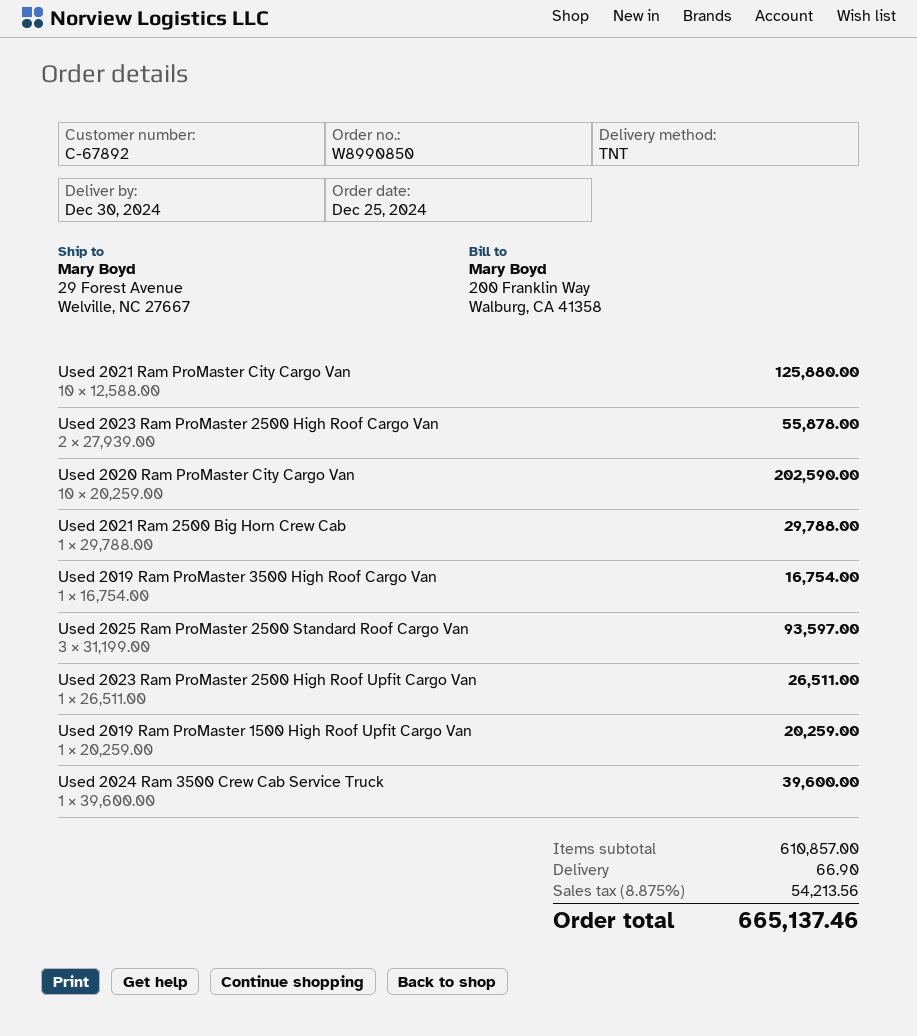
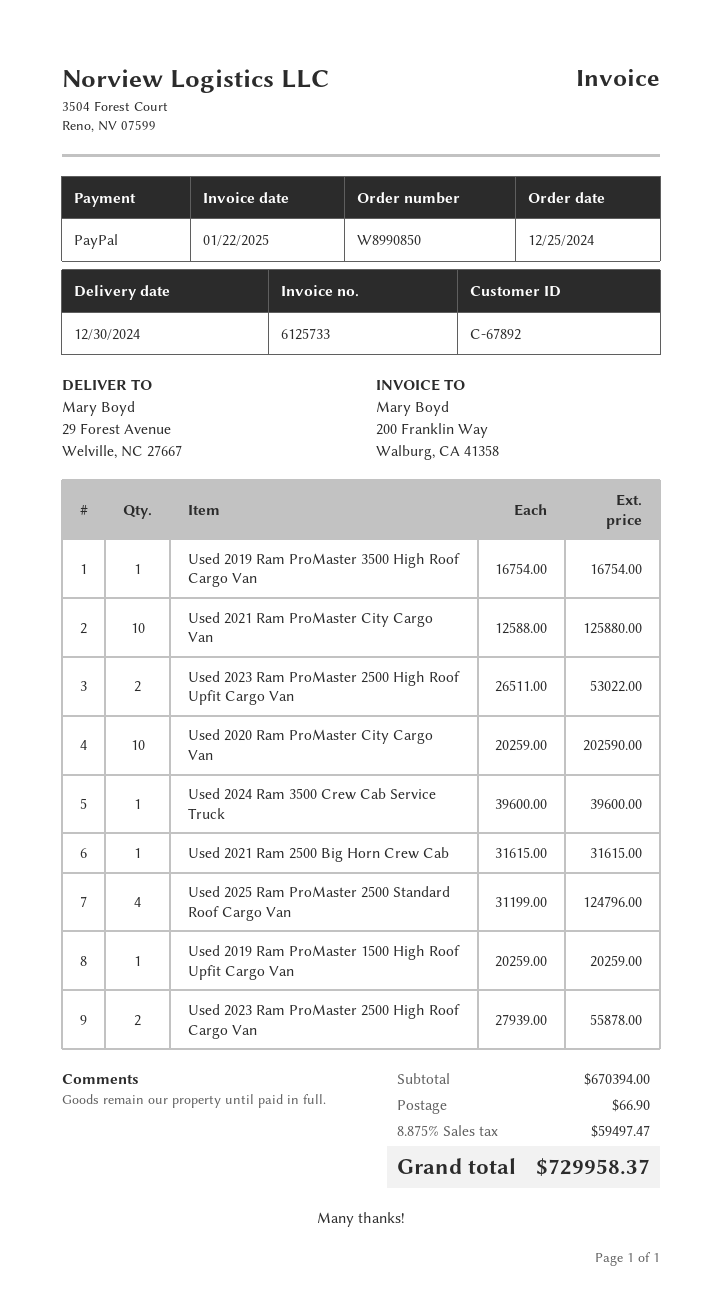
Used 2021 Ram 2500 Big Horn Crew Cab: 1 x 29788.00 = 29788.00 -> 1 x 31615.00 = 31615.00
Used 2025 Ram ProMaster 2500 Standard Roof Cargo Van: 3 x 31199.00 = 93597.00 -> 4 x 31199.00 = 124796.00
Used 2023 Ram ProMaster 2500 High Roof Upfit Cargo Van: 1 x 26511.00 = 26511.00 -> 2 x 26511.00 = 53022.00
subtotal: 610857.00 -> 670394.00
tax: 8.875% = 54213.56 -> 8.875% = 59497.47
total: 665137.46 -> 729958.37

